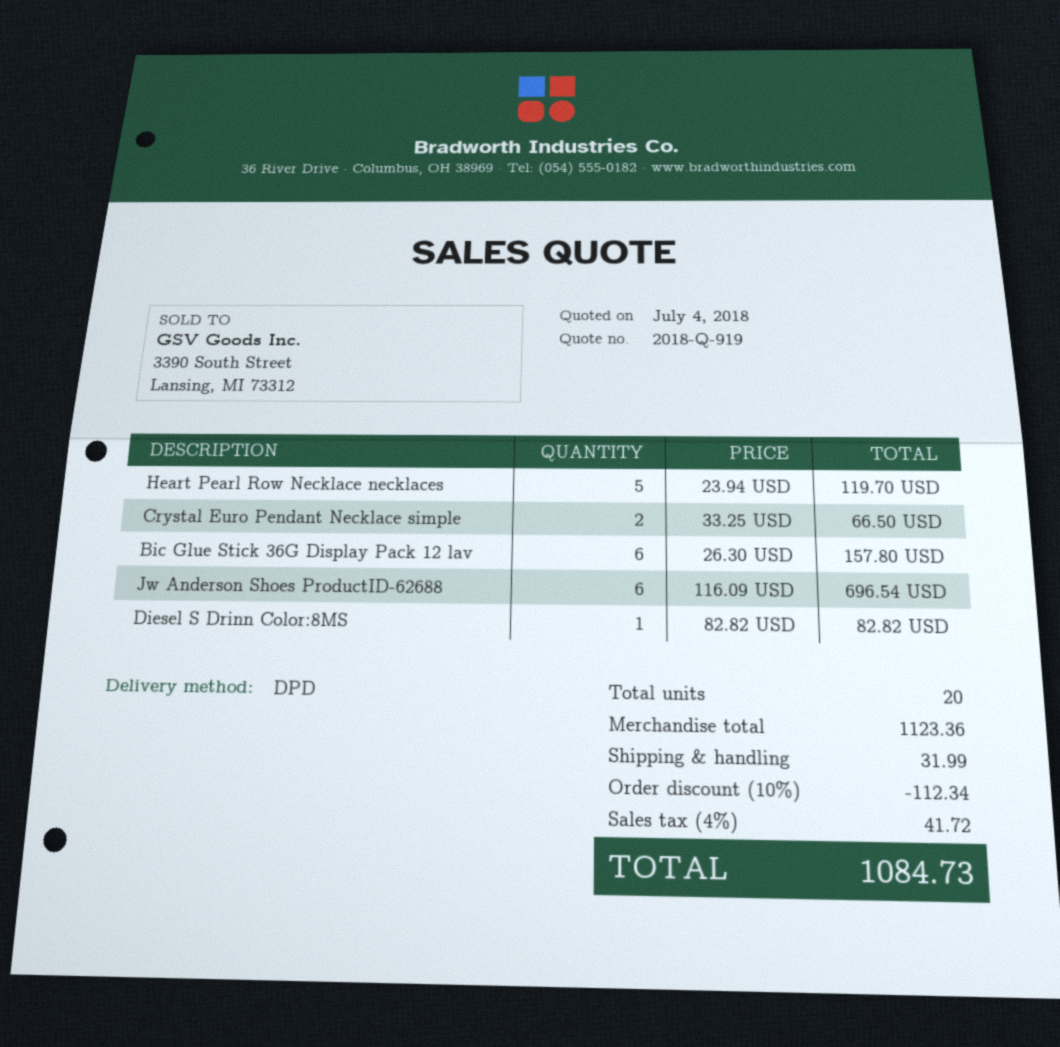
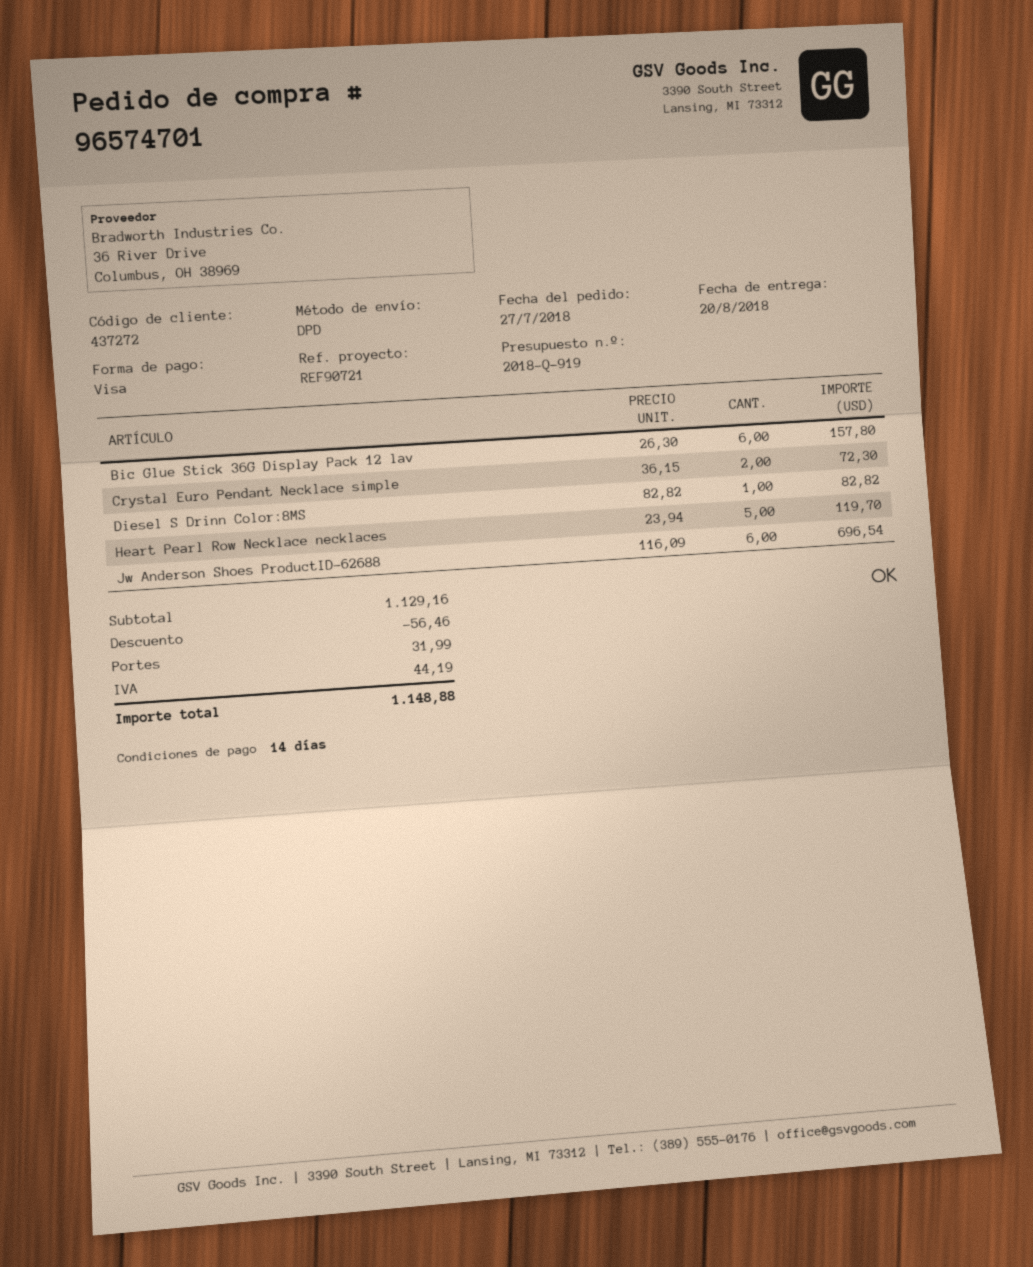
Crystal Euro Pendant Necklace simple: 2 x 33.25 = 66.50 -> 2 x 36.15 = 72.30
subtotal: 1123.36 -> 1129.16
discount: 112.34 -> 56.46
tax: 41.72 -> 44.19
total: 1084.73 -> 1148.88

